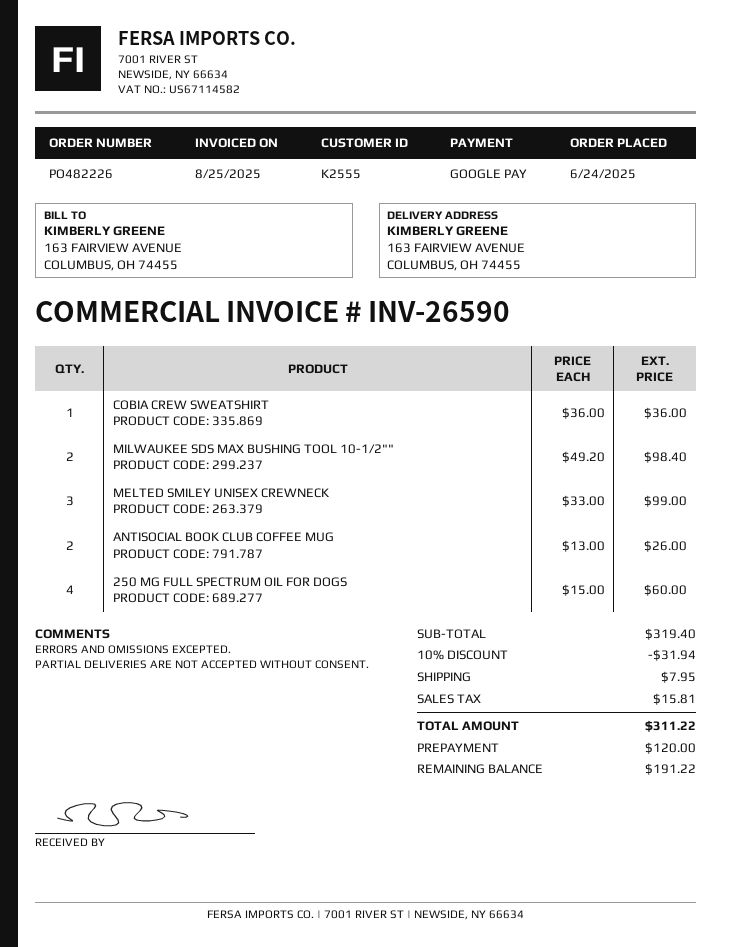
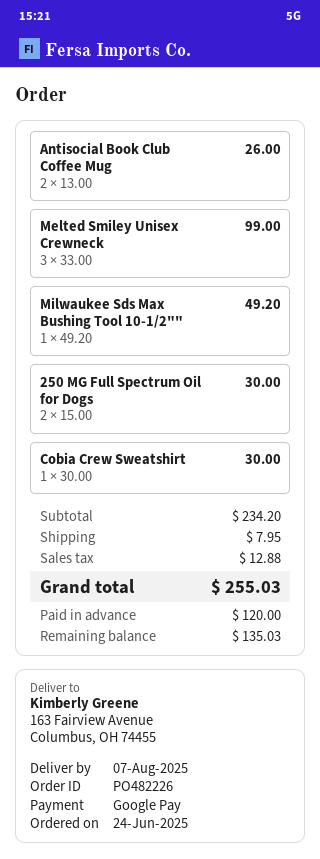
COBIA CREW SWEATSHIRT: 1 x 36.00 = 36.00 -> 1 x 30.00 = 30.00
MILWAUKEE SDS MAX BUSHING TOOL 10-1/2"": 2 x 49.20 = 98.40 -> 1 x 49.20 = 49.20
250 MG FULL SPECTRUM OIL FOR DOGS: 4 x 15.00 = 60.00 -> 2 x 15.00 = 30.00
subtotal: 319.40 -> 234.20
discount: 10% = 31.94 -> none
tax: 15.81 -> 12.88
total: 311.22 -> 255.03
balance: 191.22 -> 135.03

